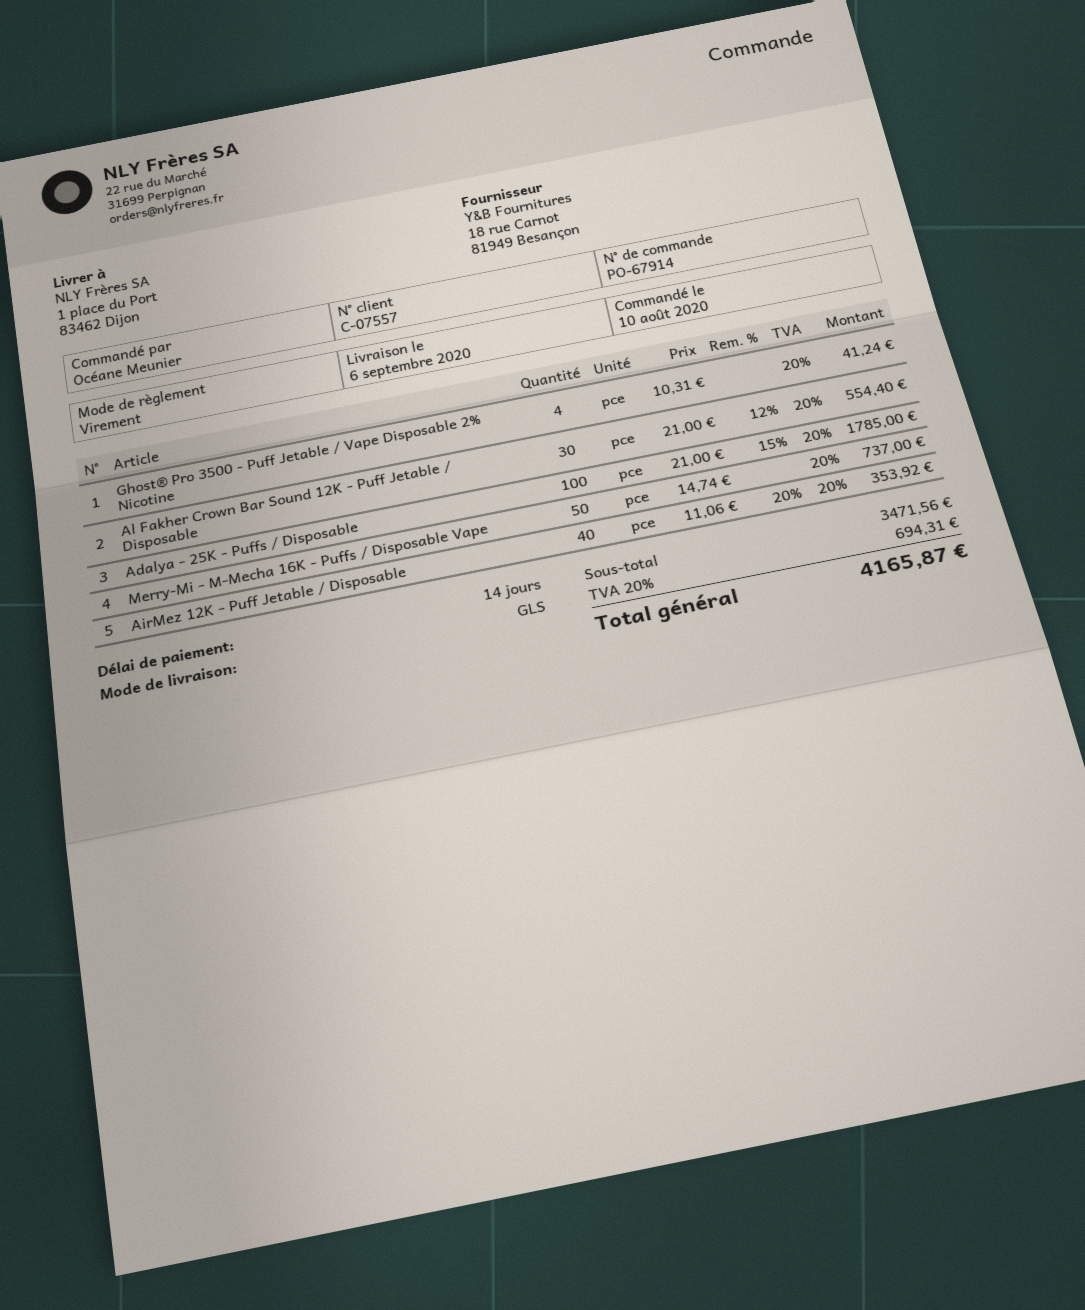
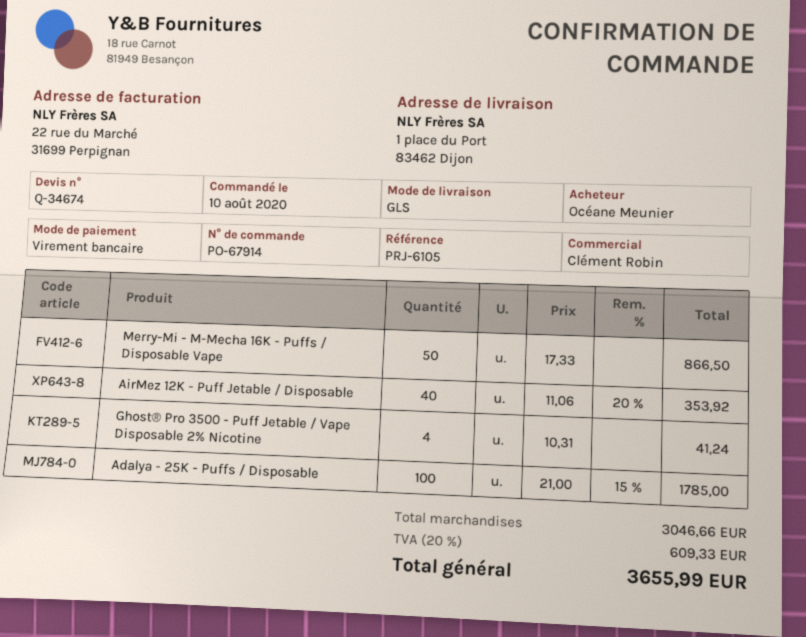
Al Fakher Crown Bar Sound 12K - Puff Jetable / Disposable: 30 x 21.00 - 12% = 554.40 -> none
Merry-Mi - M-Mecha 16K - Puffs / Disposable Vape: 50 x 14.74 = 737.00 -> 50 x 17.33 = 866.50
subtotal: 3471.56 -> 3046.66
tax: 20% = 694.31 -> 20% = 609.33
total: 4165.87 -> 3655.99

